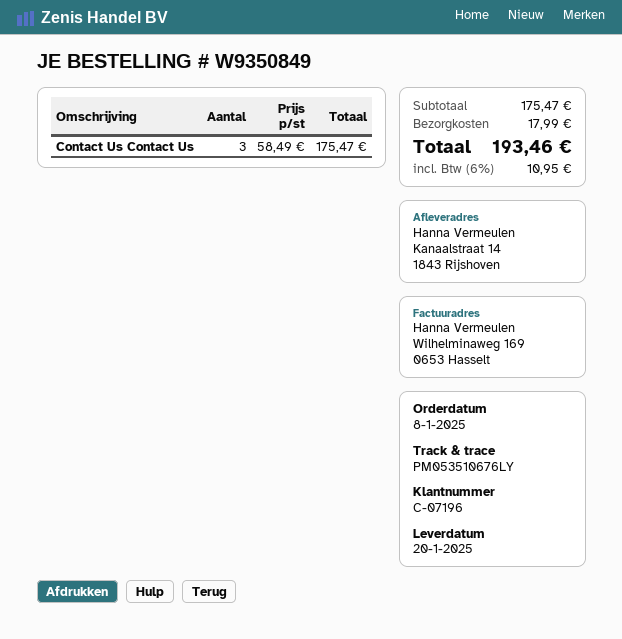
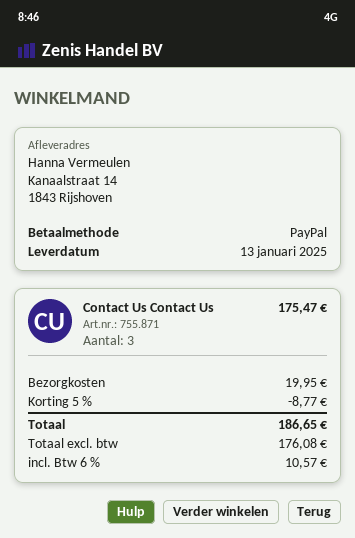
delivery date: 2025-01-20 -> 2025-01-13
discount: none -> 5% = 8.77
shipping: 17.99 -> 19.95
tax: 6% = 10.95 -> 6% = 10.57
total: 193.46 -> 186.65

